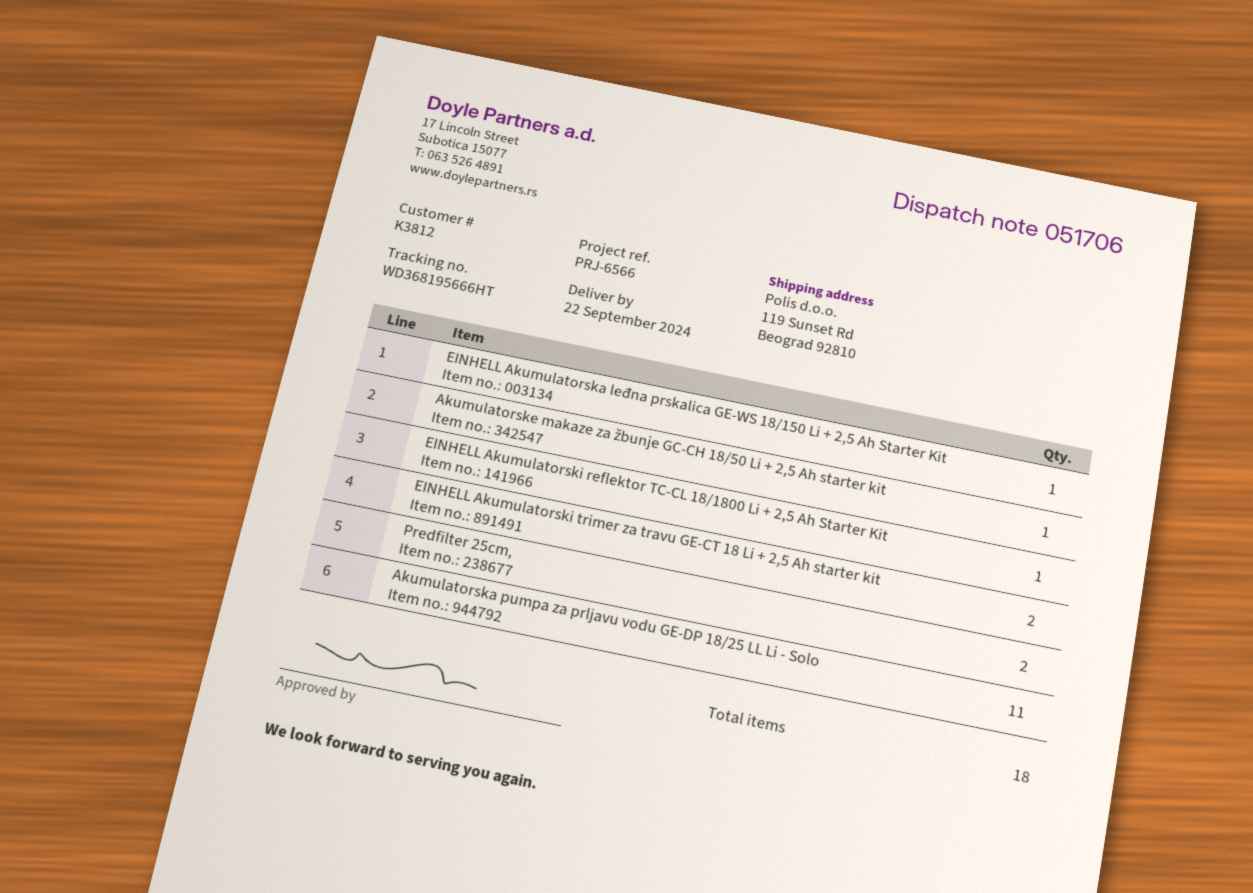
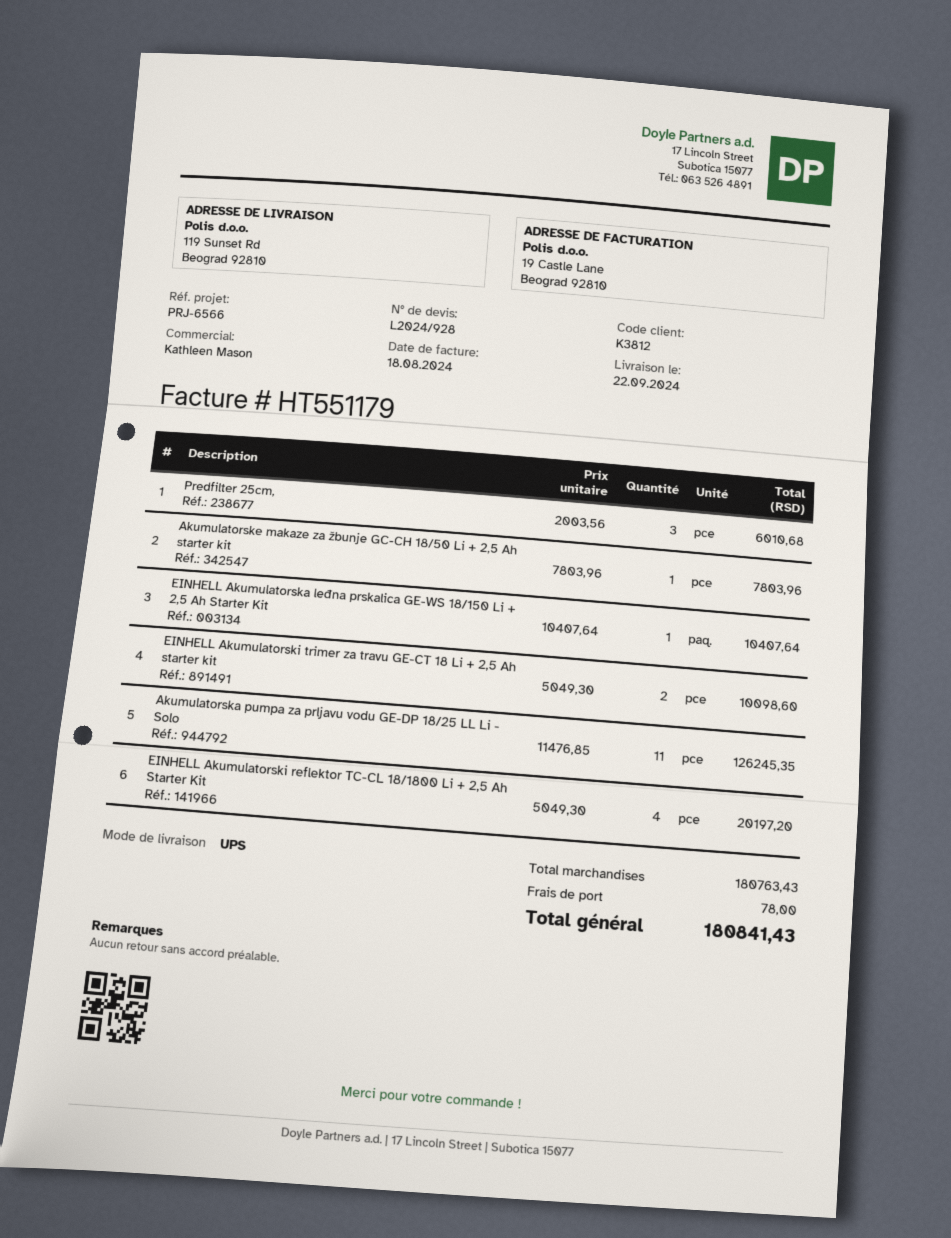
EINHELL Akumulatorski reflektor TC-CL 18/1800 Li + 2,5 Ah Starter Kit: 1 -> 4
Predfilter 25cm,: 2 -> 3

